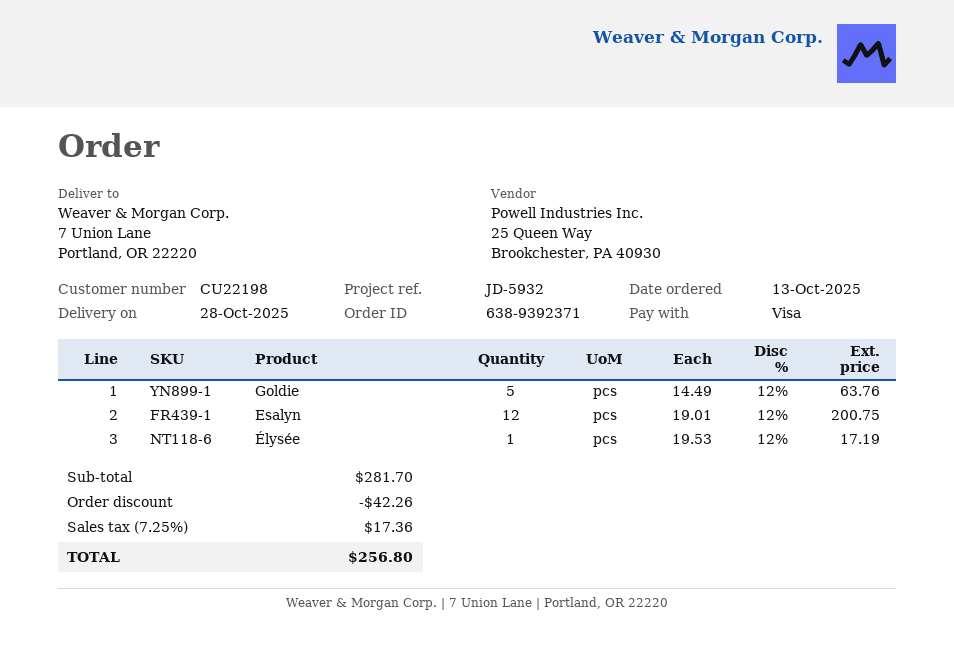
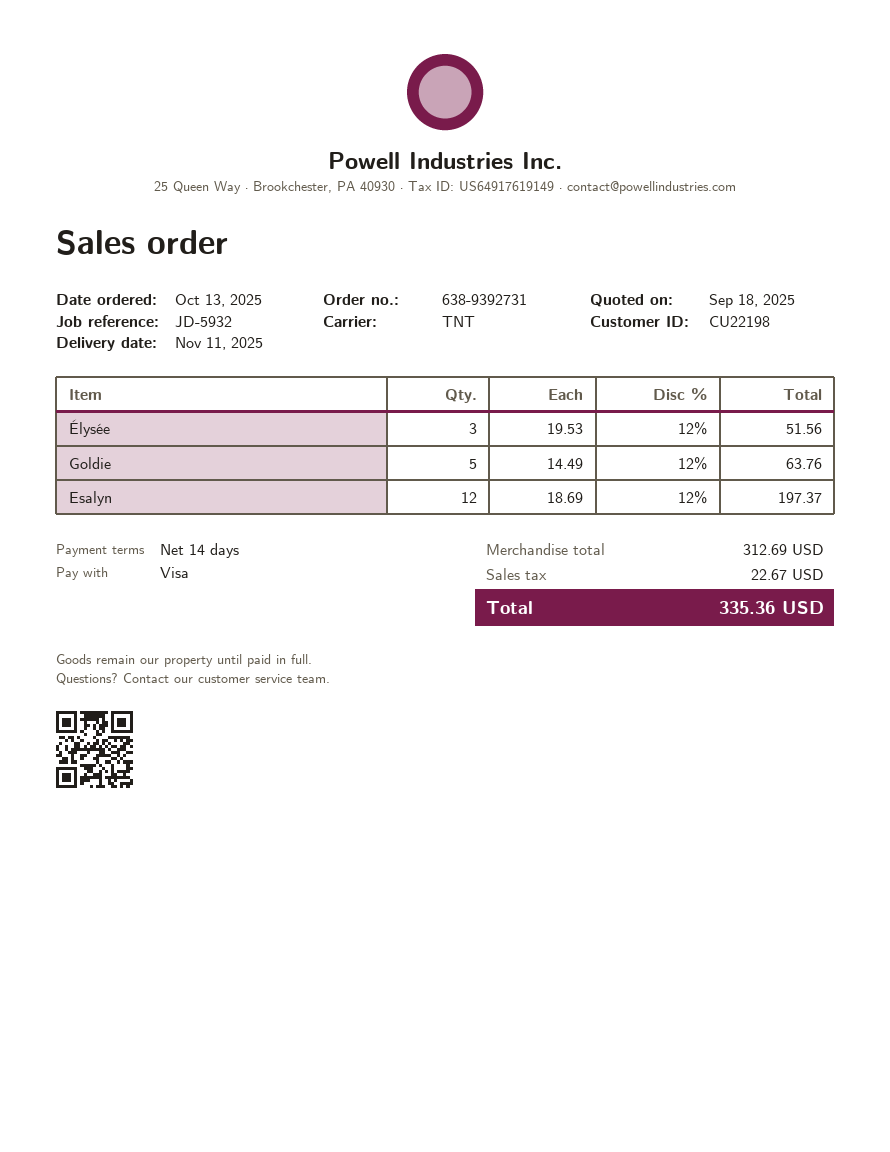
order number: 638-9392371 -> 638-9392731
delivery date: 2025-10-28 -> 2025-11-11
Esalyn: 12 x 19.01 - 12% = 200.75 -> 12 x 18.69 - 12% = 197.37
Élysée: 1 x 19.53 - 12% = 17.19 -> 3 x 19.53 - 12% = 51.56
subtotal: 281.70 -> 312.69
discount: 42.26 -> none
tax: 17.36 -> 22.67
total: 256.80 -> 335.36

